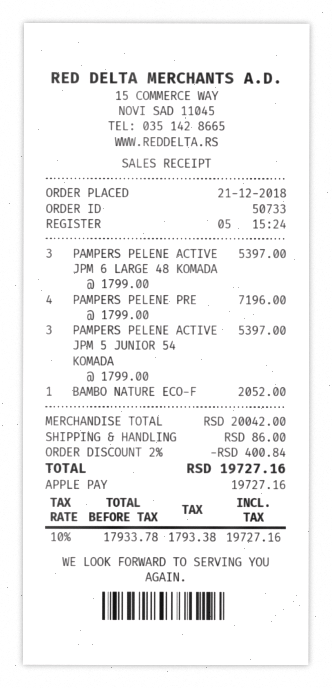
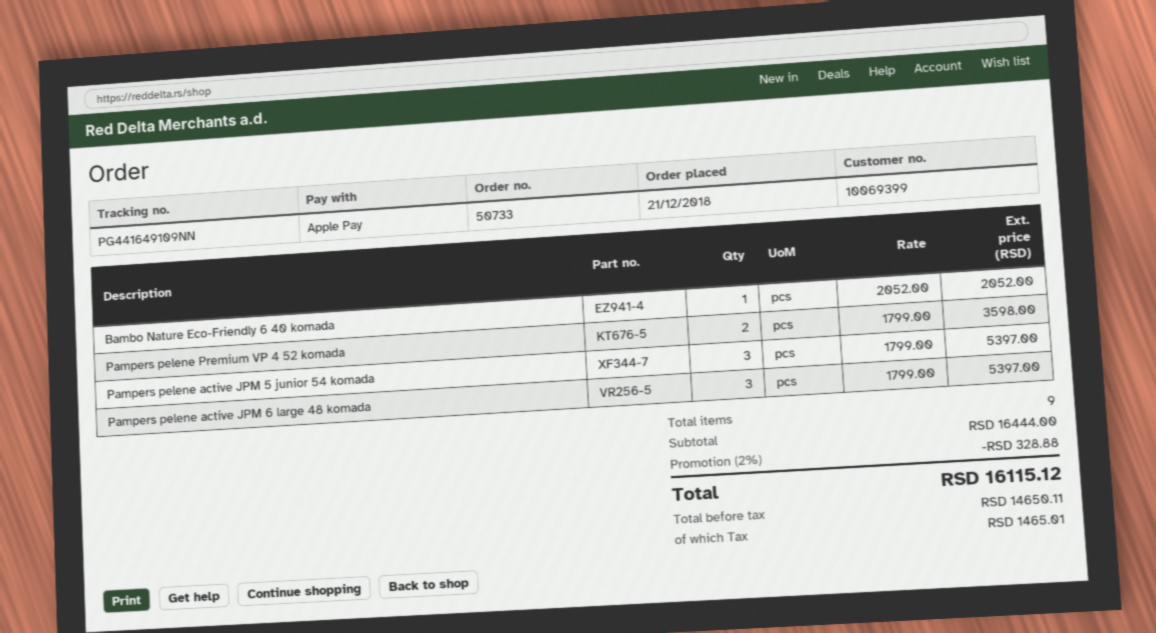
PAMPERS PELENE PRE: 4 x 1799.00 = 7196.00 -> 2 x 1799.00 = 3598.00
subtotal: 20042.00 -> 16444.00
discount: 2% = 400.84 -> 2% = 328.88
shipping: 86.00 -> none
net: 17933.78 -> 14650.11
tax: 1793.38 -> 1465.01
total: 19727.16 -> 16115.12

